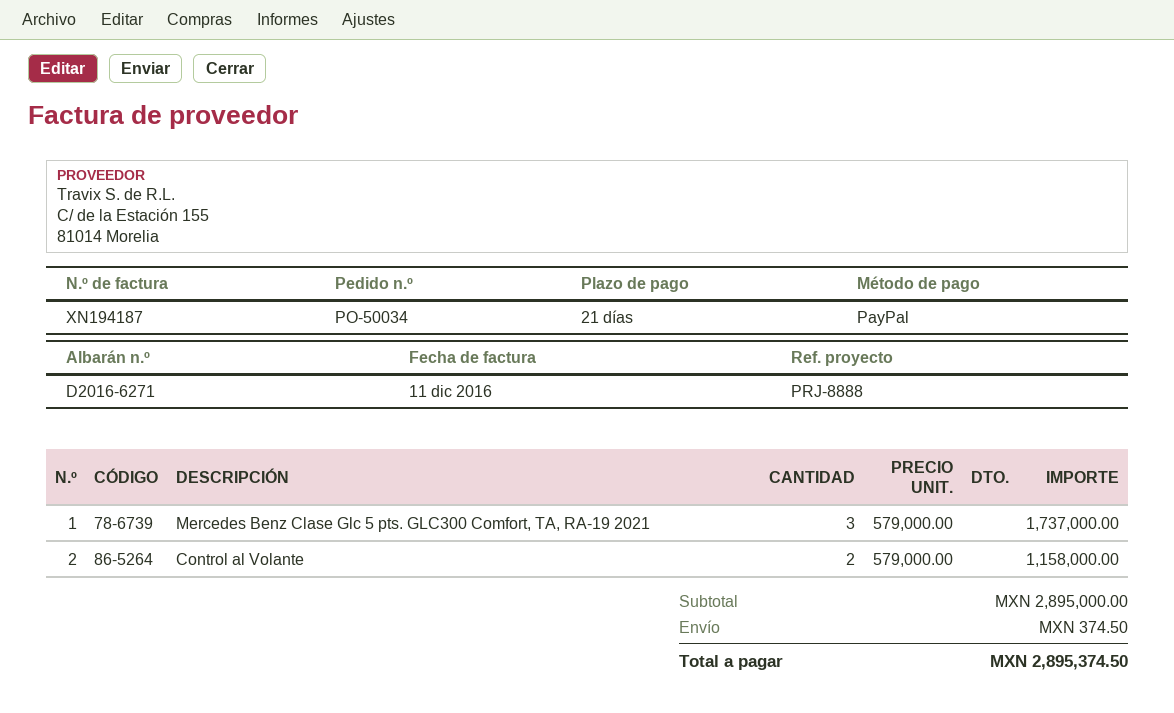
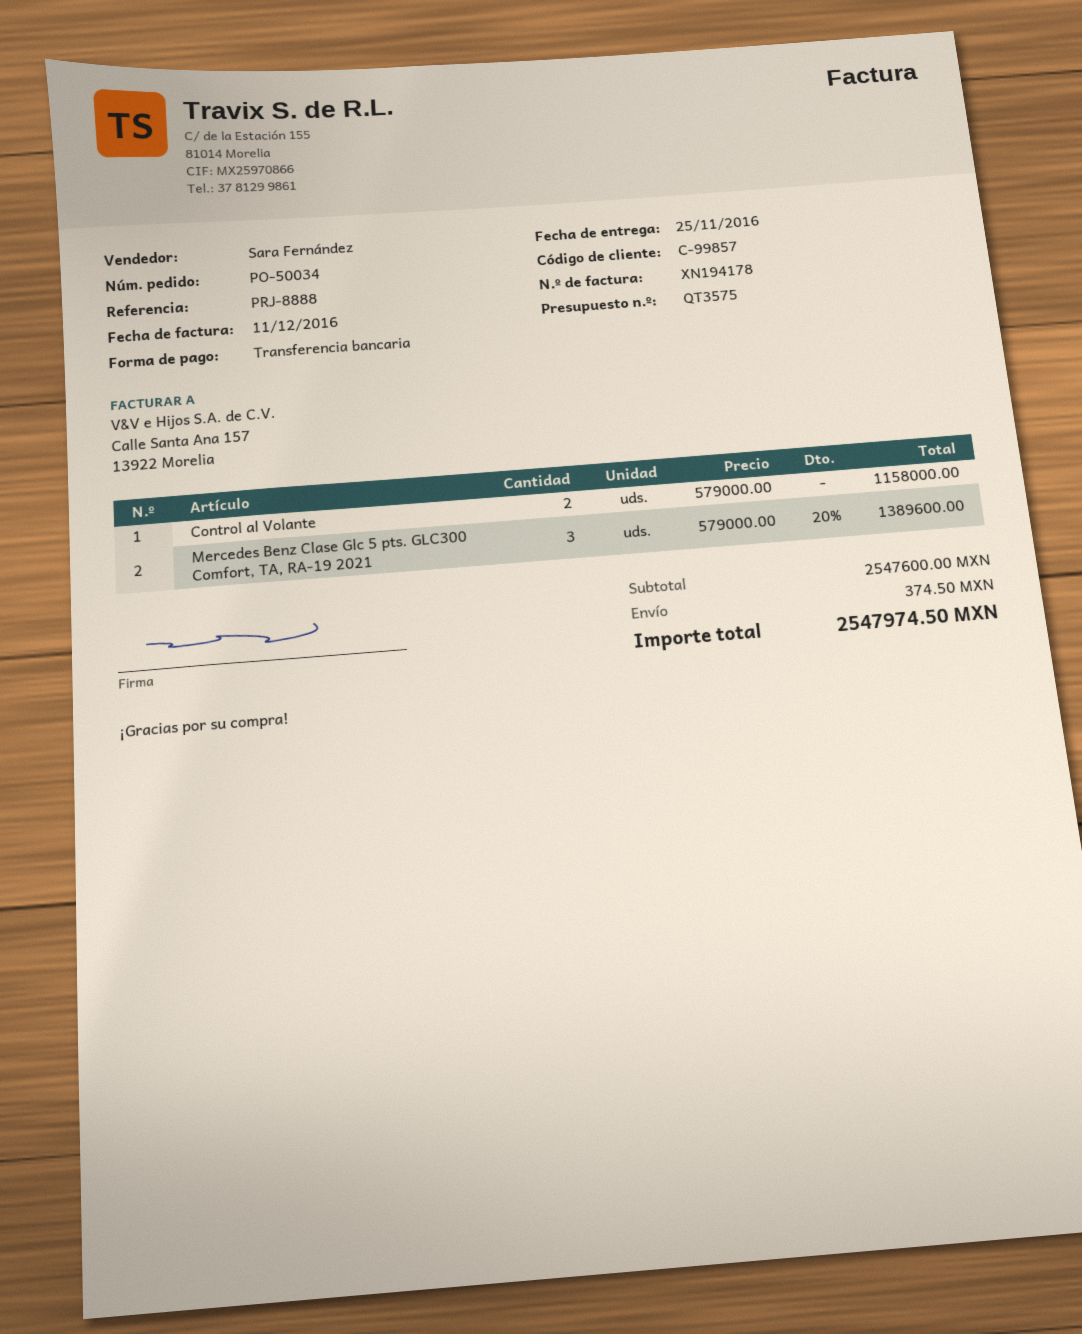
invoice number: XN194187 -> XN194178
payment method: PayPal -> bank transfer
Mercedes Benz Clase Glc 5 pts. GLC300 Comfort, TA, RA-19 2021: 3 x 579000.00 = 1737000.00 -> 3 x 579000.00 - 20% = 1389600.00
subtotal: 2895000.00 -> 2547600.00
total: 2895374.50 -> 2547974.50

